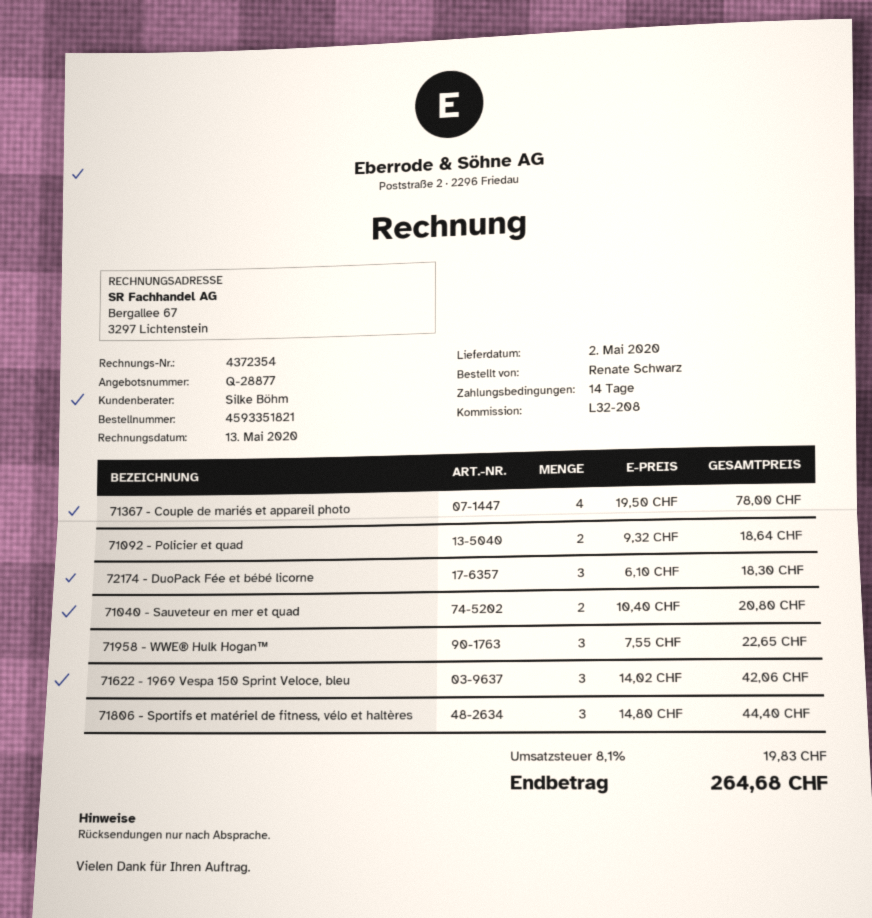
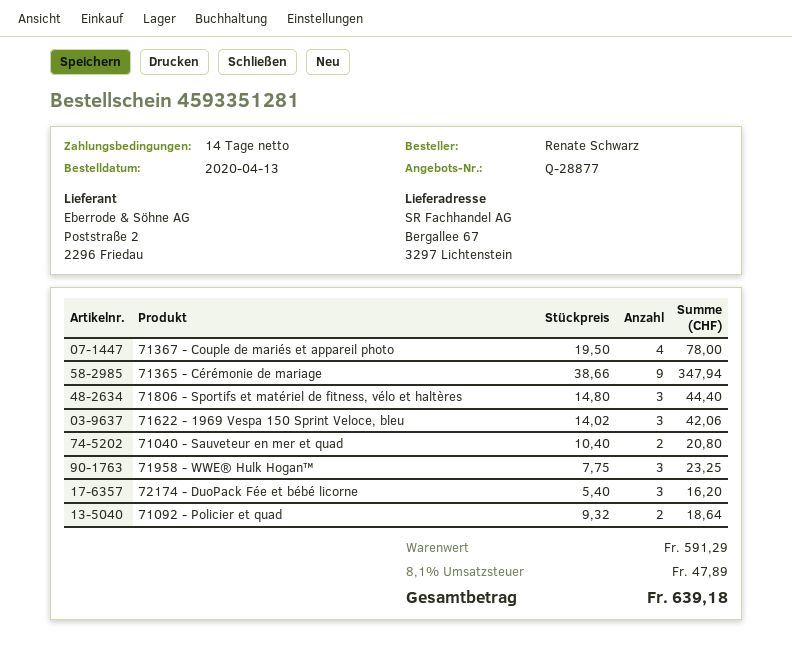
order number: 4593351821 -> 4593351281
72174 - DuoPack Fée et bébé licorne: 3 x 6.10 = 18.30 -> 3 x 5.40 = 16.20
71958 - WWE® Hulk Hogan™: 3 x 7.55 = 22.65 -> 3 x 7.75 = 23.25
71365 - Cérémonie de mariage: none -> 9 x 38.66 = 347.94
tax: 8.1% = 19.83 -> 8.1% = 47.89
total: 264.68 -> 639.18

